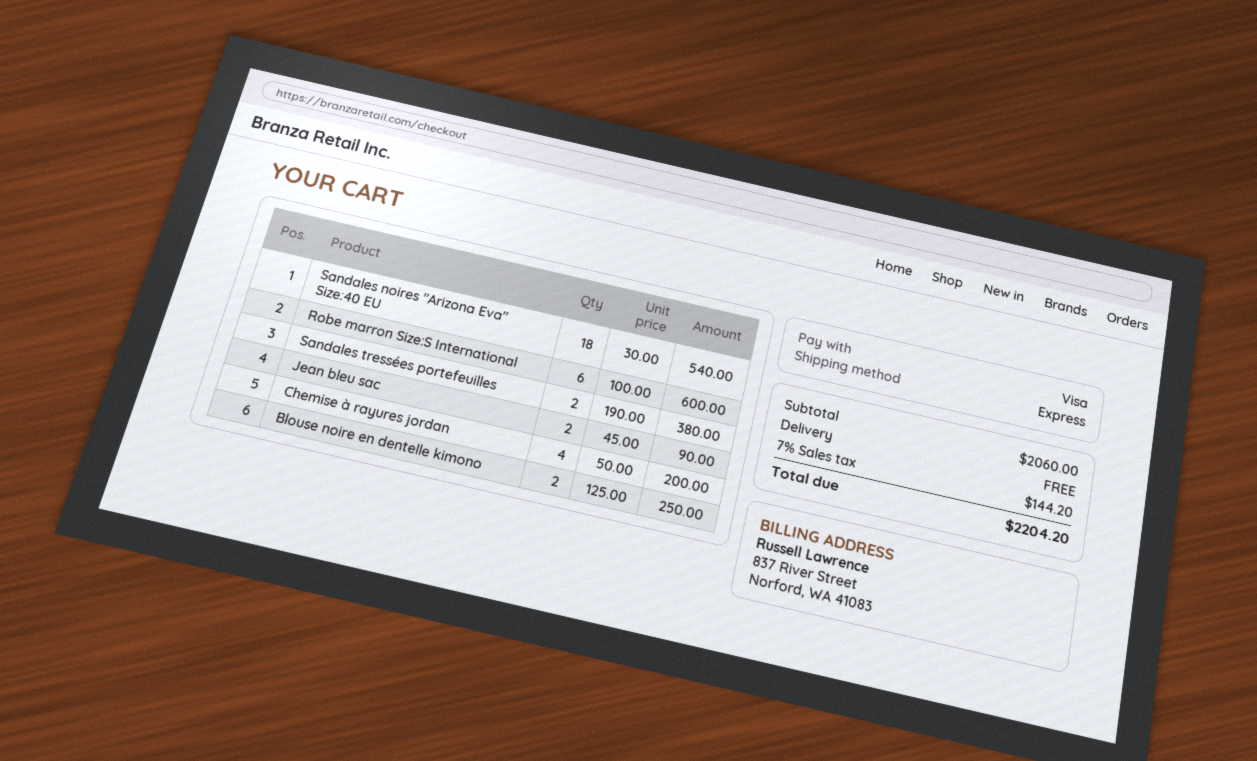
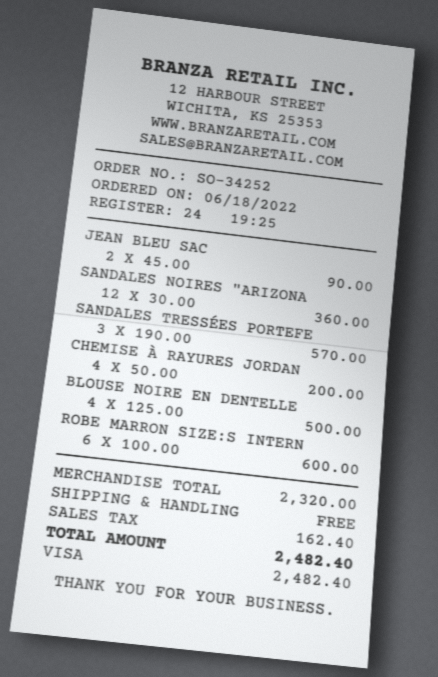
Sandales noires "Arizona Eva" Size:40 EU: 18 x 30.00 = 540.00 -> 12 x 30.00 = 360.00
Sandales tressées portefeuilles: 2 x 190.00 = 380.00 -> 3 x 190.00 = 570.00
Blouse noire en dentelle kimono: 2 x 125.00 = 250.00 -> 4 x 125.00 = 500.00
subtotal: 2060.00 -> 2320.00
tax: 144.20 -> 162.40
total: 2204.20 -> 2482.40

